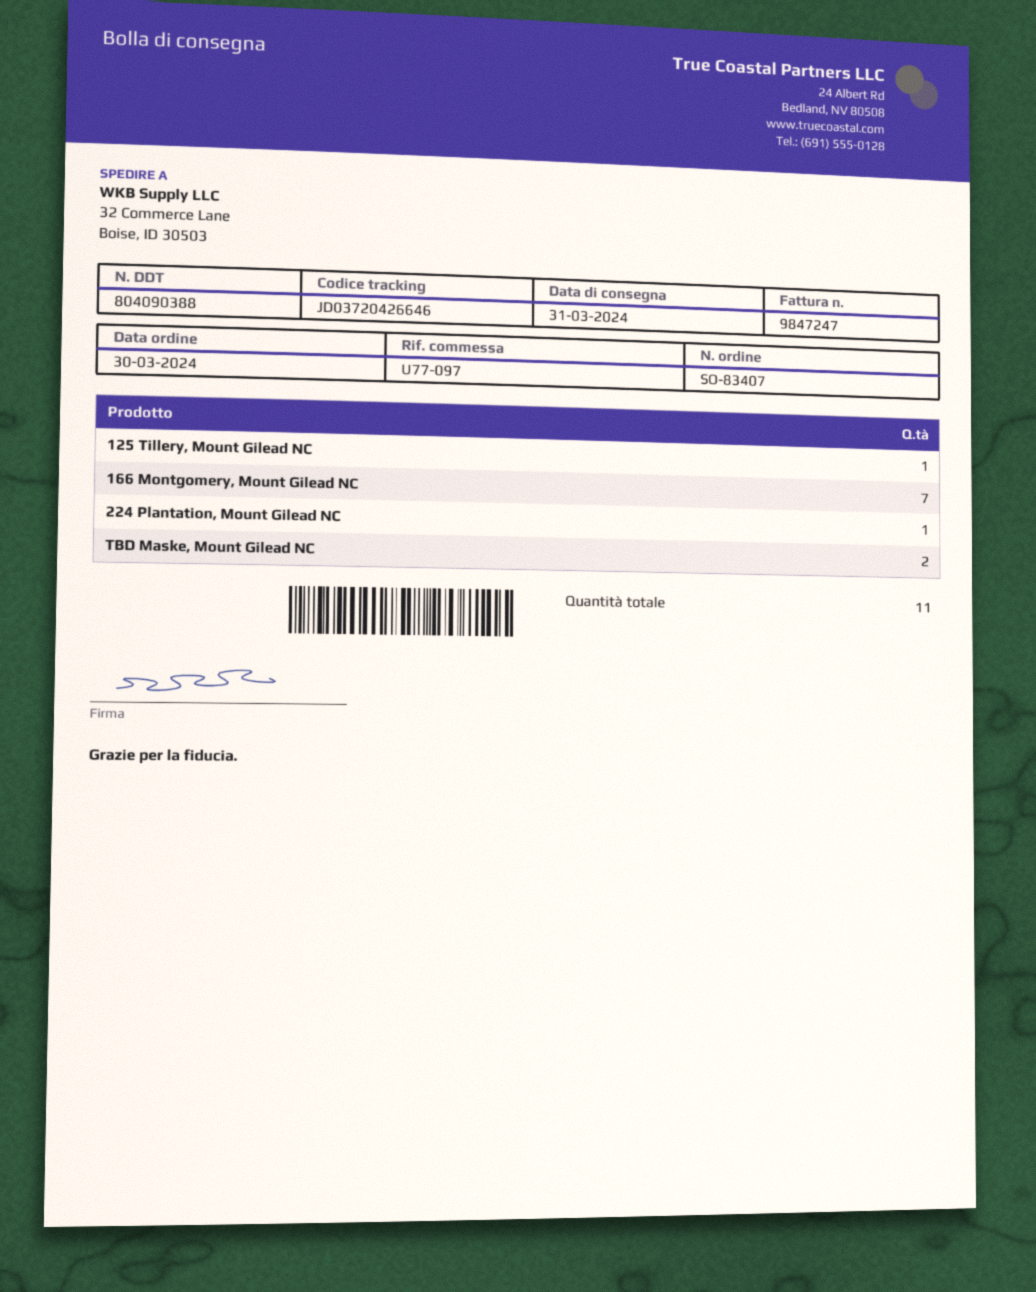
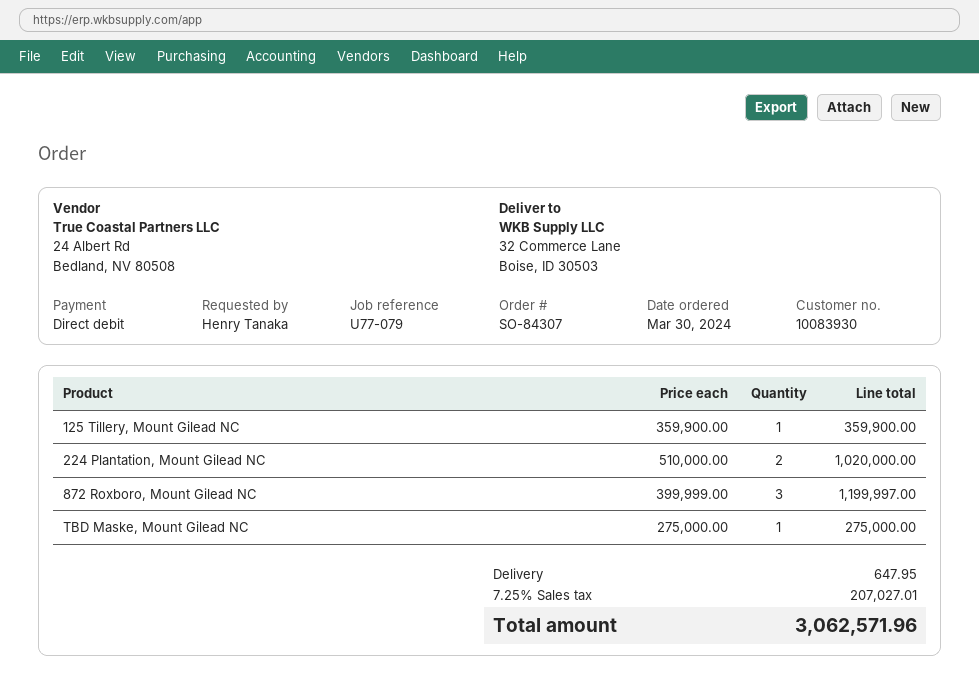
order number: SO-83407 -> SO-84307
reference: U77-097 -> U77-079
166 Montgomery, Mount Gilead NC: 7 -> none
224 Plantation, Mount Gilead NC: 1 -> 2
TBD Maske, Mount Gilead NC: 2 -> 1
872 Roxboro, Mount Gilead NC: none -> 3

